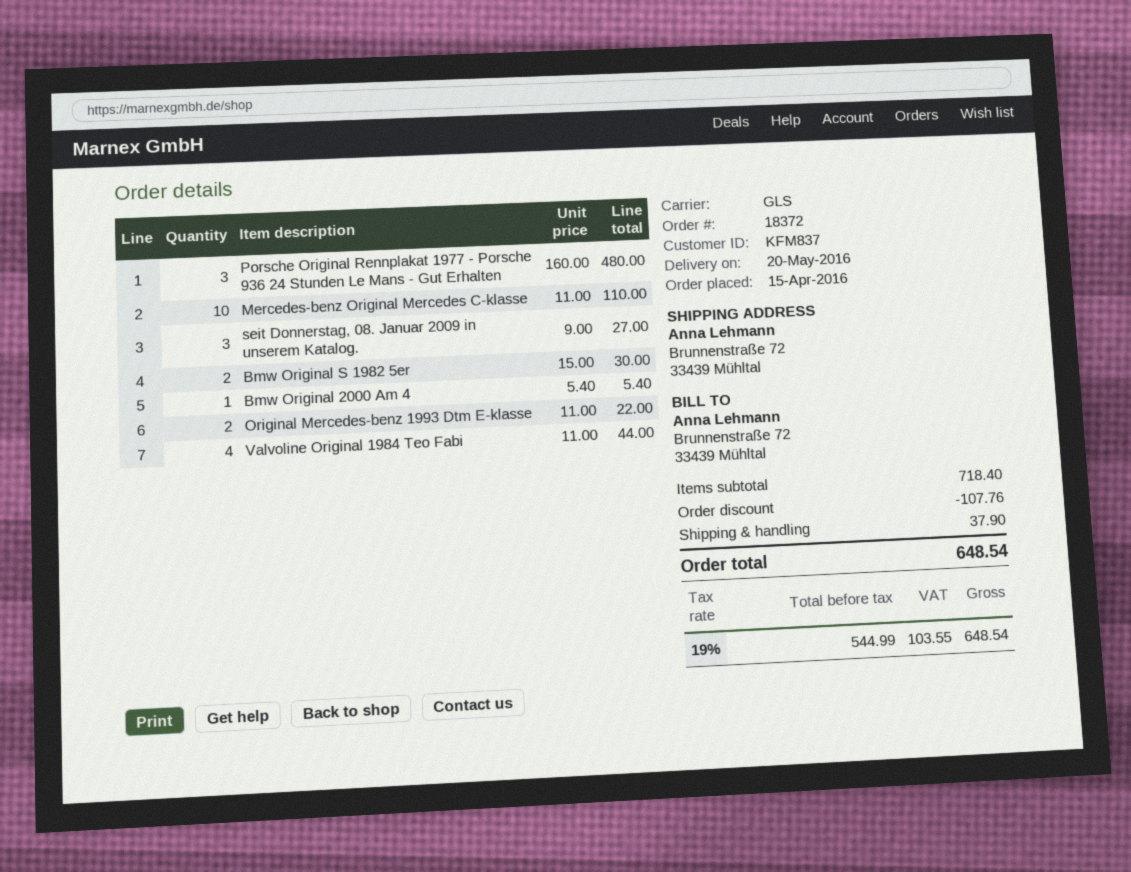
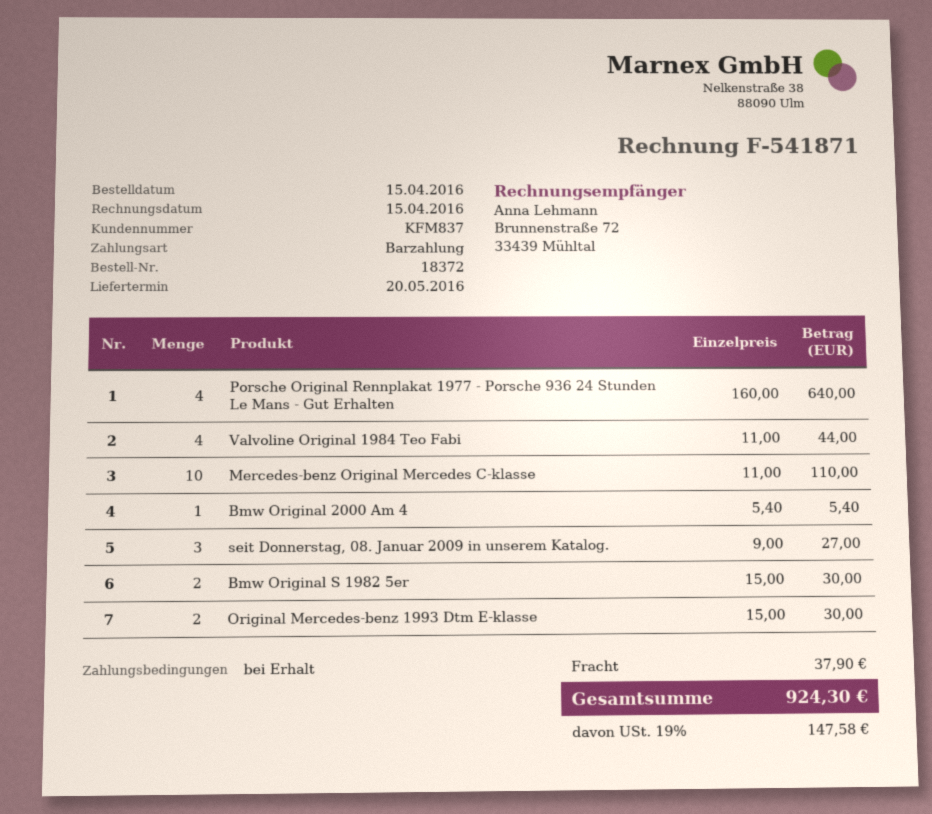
Porsche Original Rennplakat 1977 - Porsche 936 24 Stunden Le Mans - Gut Erhalten: 3 x 160.00 = 480.00 -> 4 x 160.00 = 640.00
Original Mercedes-benz 1993 Dtm E-klasse: 2 x 11.00 = 22.00 -> 2 x 15.00 = 30.00
discount: 107.76 -> none
tax: 19% = 103.55 -> 19% = 147.58
total: 648.54 -> 924.30

